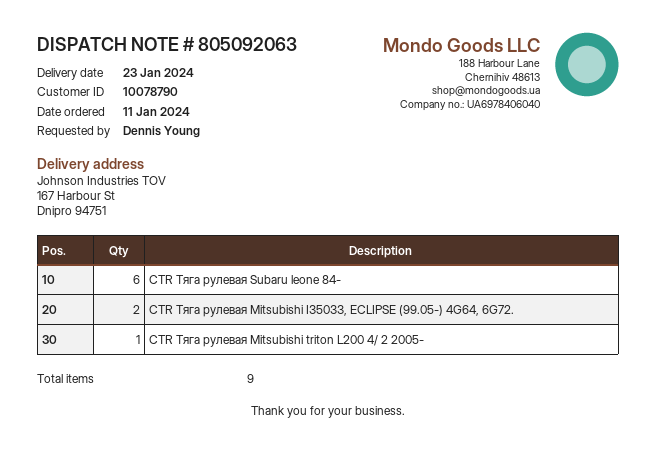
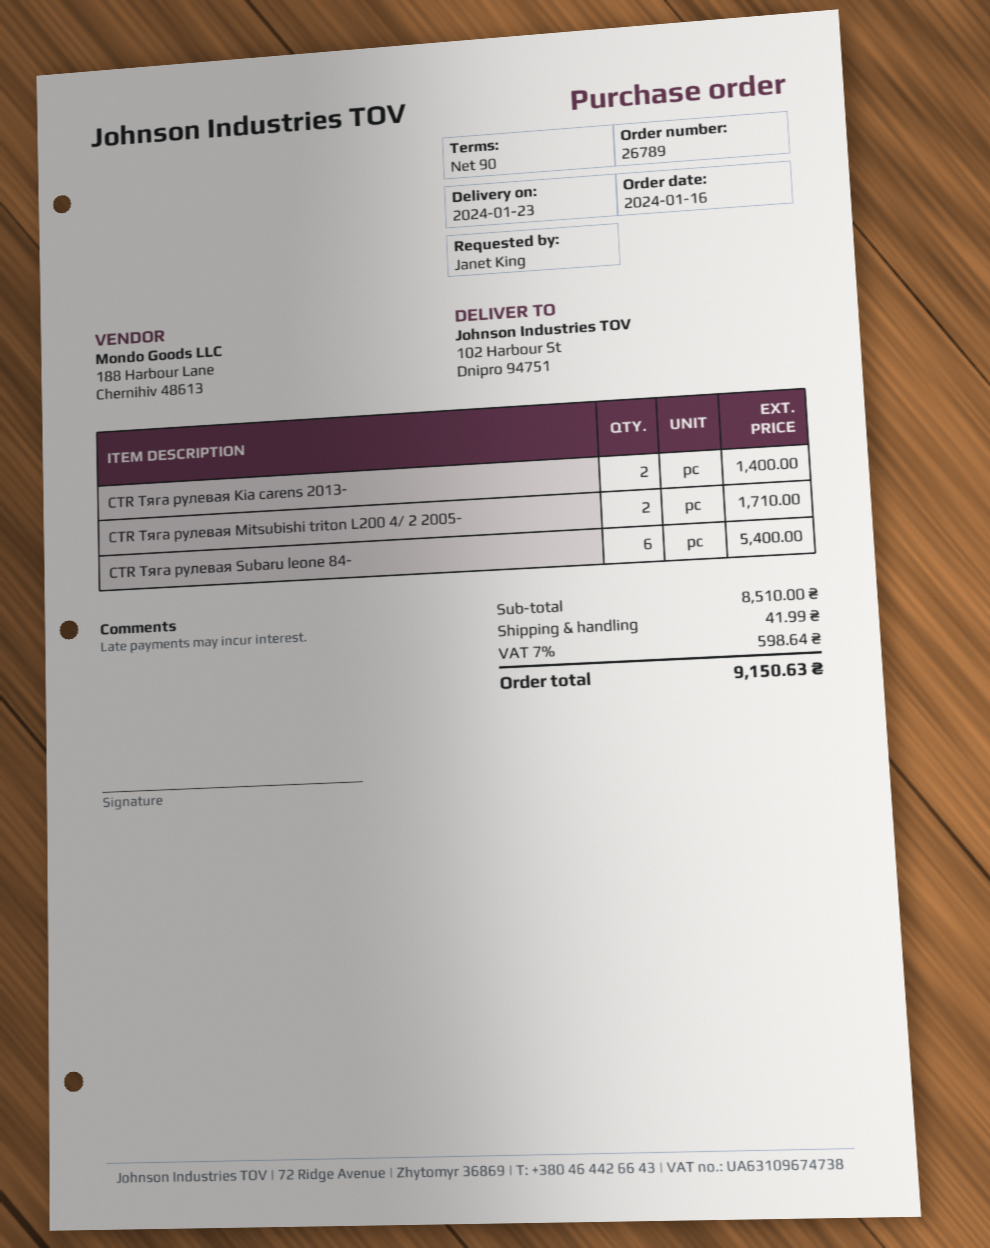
order date: 2024-01-11 -> 2024-01-16
ordered by: Dennis Young -> Janet King
ship to: 167 Harbour St, Dnipro 94751 -> 102 Harbour St, Dnipro 94751
CTR Тяга рулевая Mitsubishi I35033, ECLIPSE (99.05-) 4G64, 6G72.: 2 -> none
CTR Тяга рулевая Mitsubishi triton L200 4/ 2 2005-: 1 -> 2
CTR Тяга рулевая Kia carens 2013-: none -> 2

